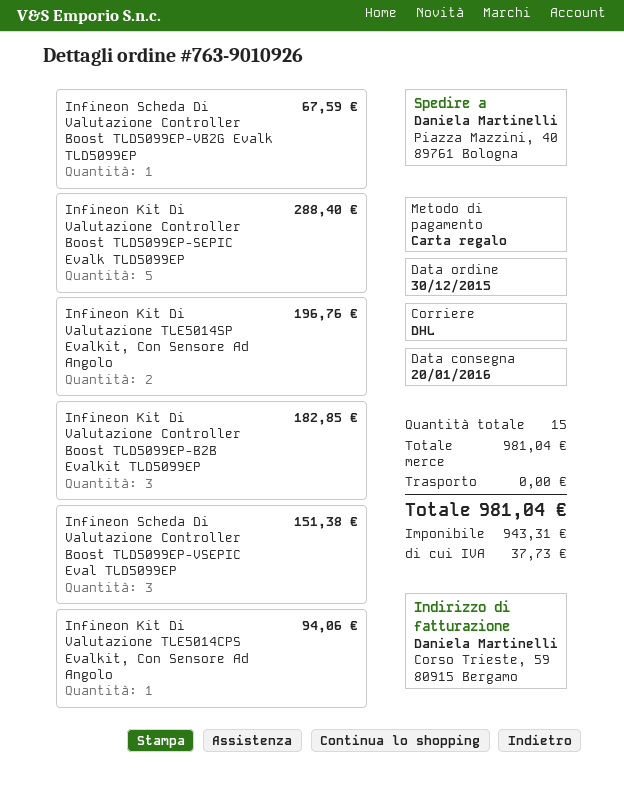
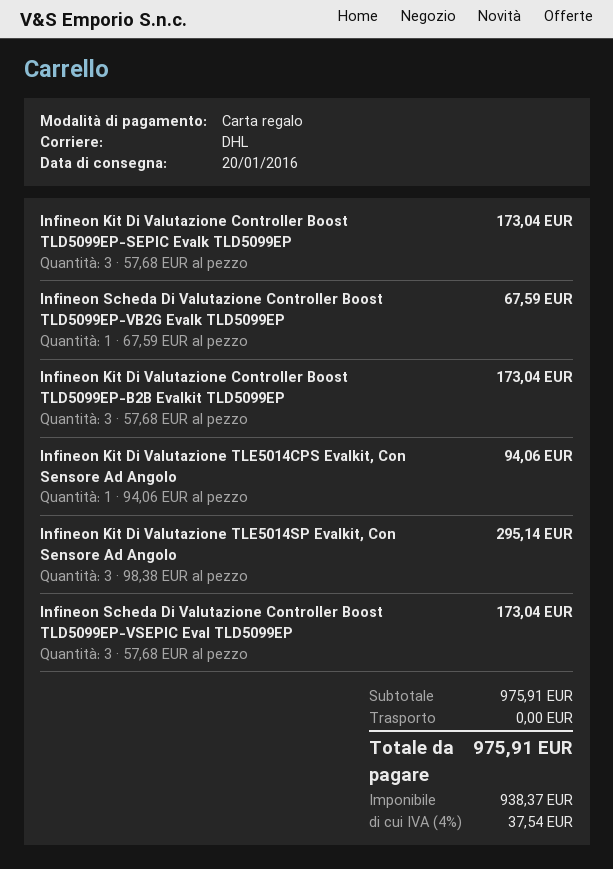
Infineon Kit Di Valutazione Controller Boost TLD5099EP-SEPIC Evalk TLD5099EP: 5 for 288.40 -> 3 for 173.04
Infineon Kit Di Valutazione TLE5014SP Evalkit, Con Sensore Ad Angolo: 2 for 196.76 -> 3 for 295.14
Infineon Kit Di Valutazione Controller Boost TLD5099EP-B2B Evalkit TLD5099EP: 3 for 182.85 -> 3 for 173.04
Infineon Scheda Di Valutazione Controller Boost TLD5099EP-VSEPIC Eval TLD5099EP: 3 for 151.38 -> 3 for 173.04
subtotal: 981.04 -> 975.91
net: 943.31 -> 938.37
tax: 37.73 -> 37.54
total: 981.04 -> 975.91

